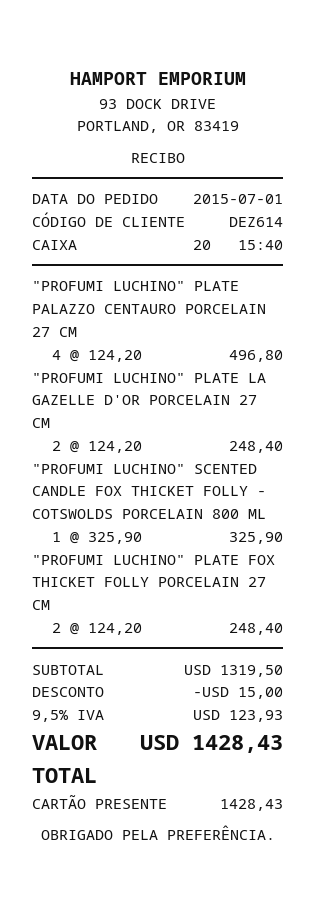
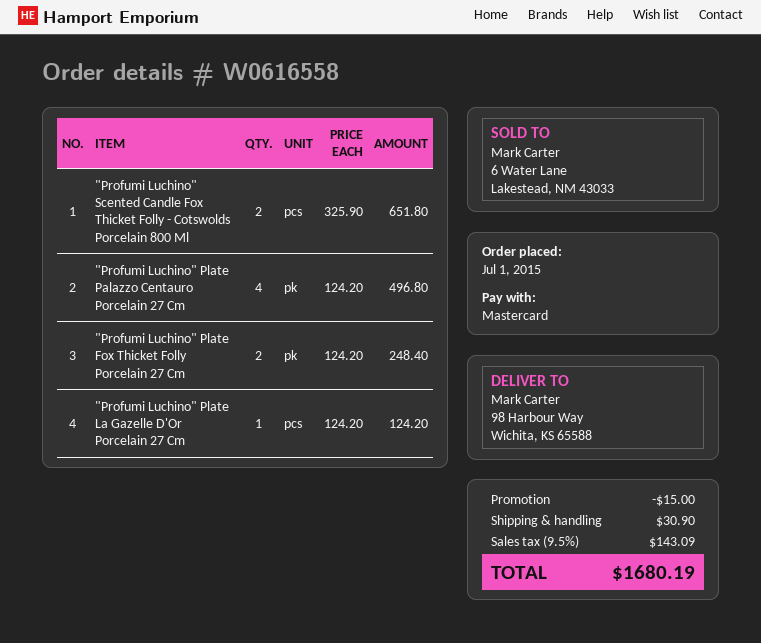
payment method: gift card -> Mastercard
"PROFUMI LUCHINO" PLATE LA GAZELLE D'OR PORCELAIN 27 CM: 2 x 124.20 = 248.40 -> 1 x 124.20 = 124.20
"PROFUMI LUCHINO" SCENTED CANDLE FOX THICKET FOLLY - COTSWOLDS PORCELAIN 800 ML: 1 x 325.90 = 325.90 -> 2 x 325.90 = 651.80
shipping: none -> 30.90
tax: 9.5% = 123.93 -> 9.5% = 143.09
total: 1428.43 -> 1680.19

